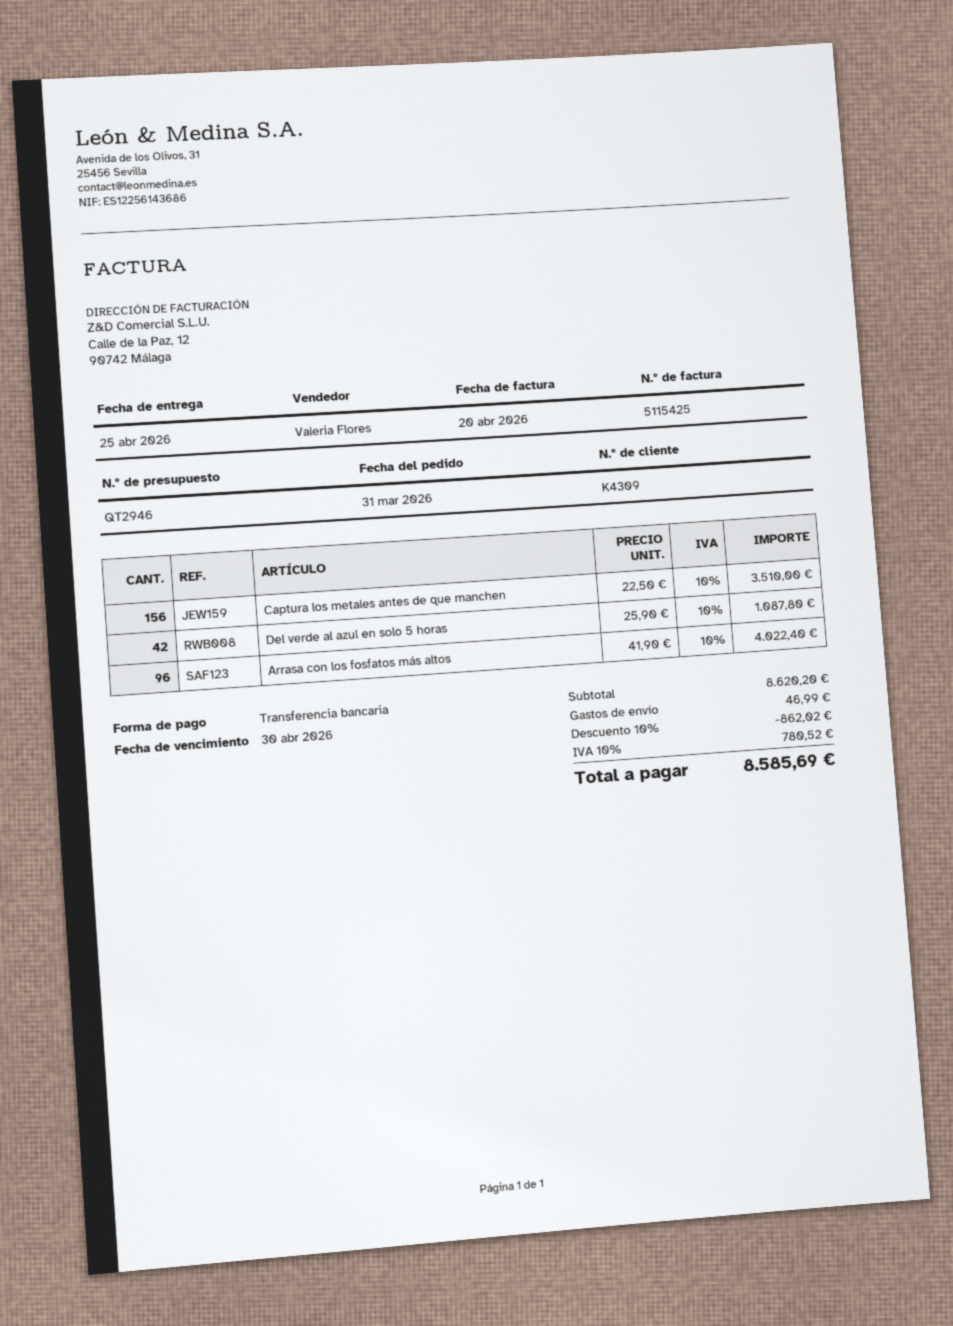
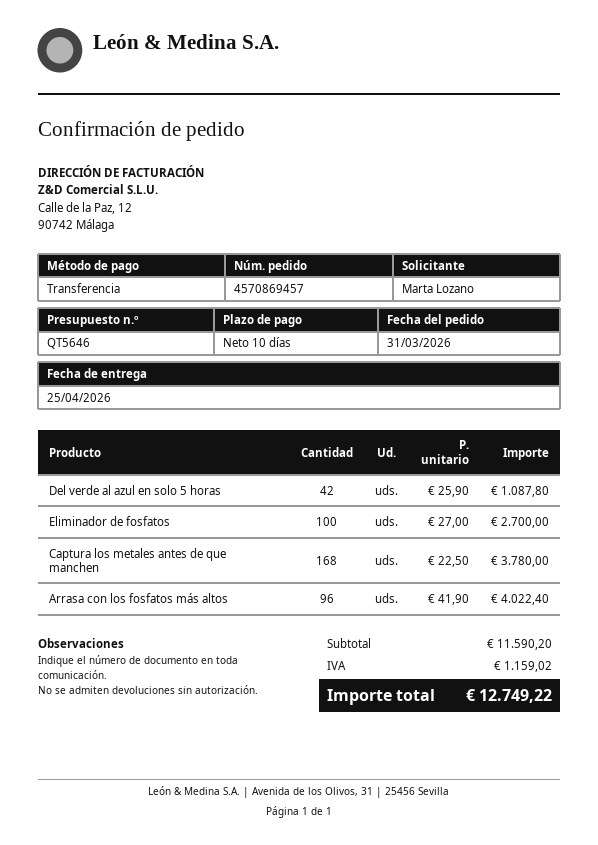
quote number: QT2946 -> QT5646
Captura los metales antes de que manchen: 156 x 22.50 = 3510.00 -> 168 x 22.50 = 3780.00
Eliminador de fosfatos: none -> 100 x 27.00 = 2700.00
subtotal: 8620.20 -> 11590.20
discount: 10% = 862.02 -> none
shipping: 46.99 -> none
tax: 780.52 -> 1159.02
total: 8585.69 -> 12749.22

